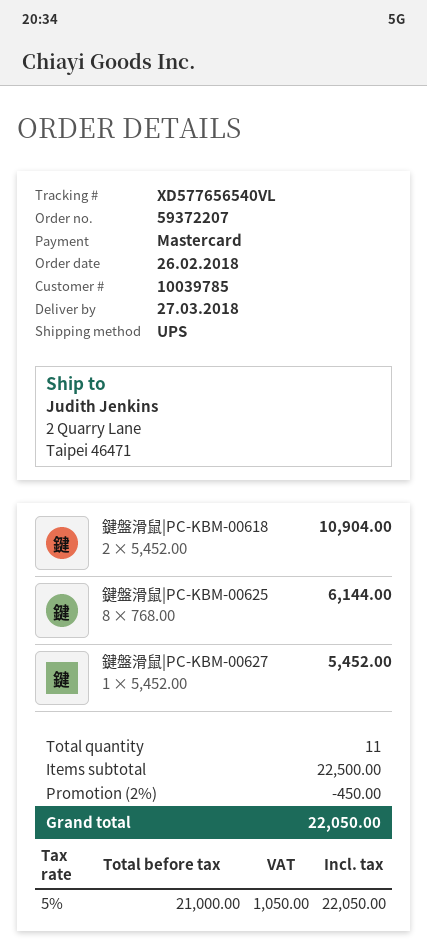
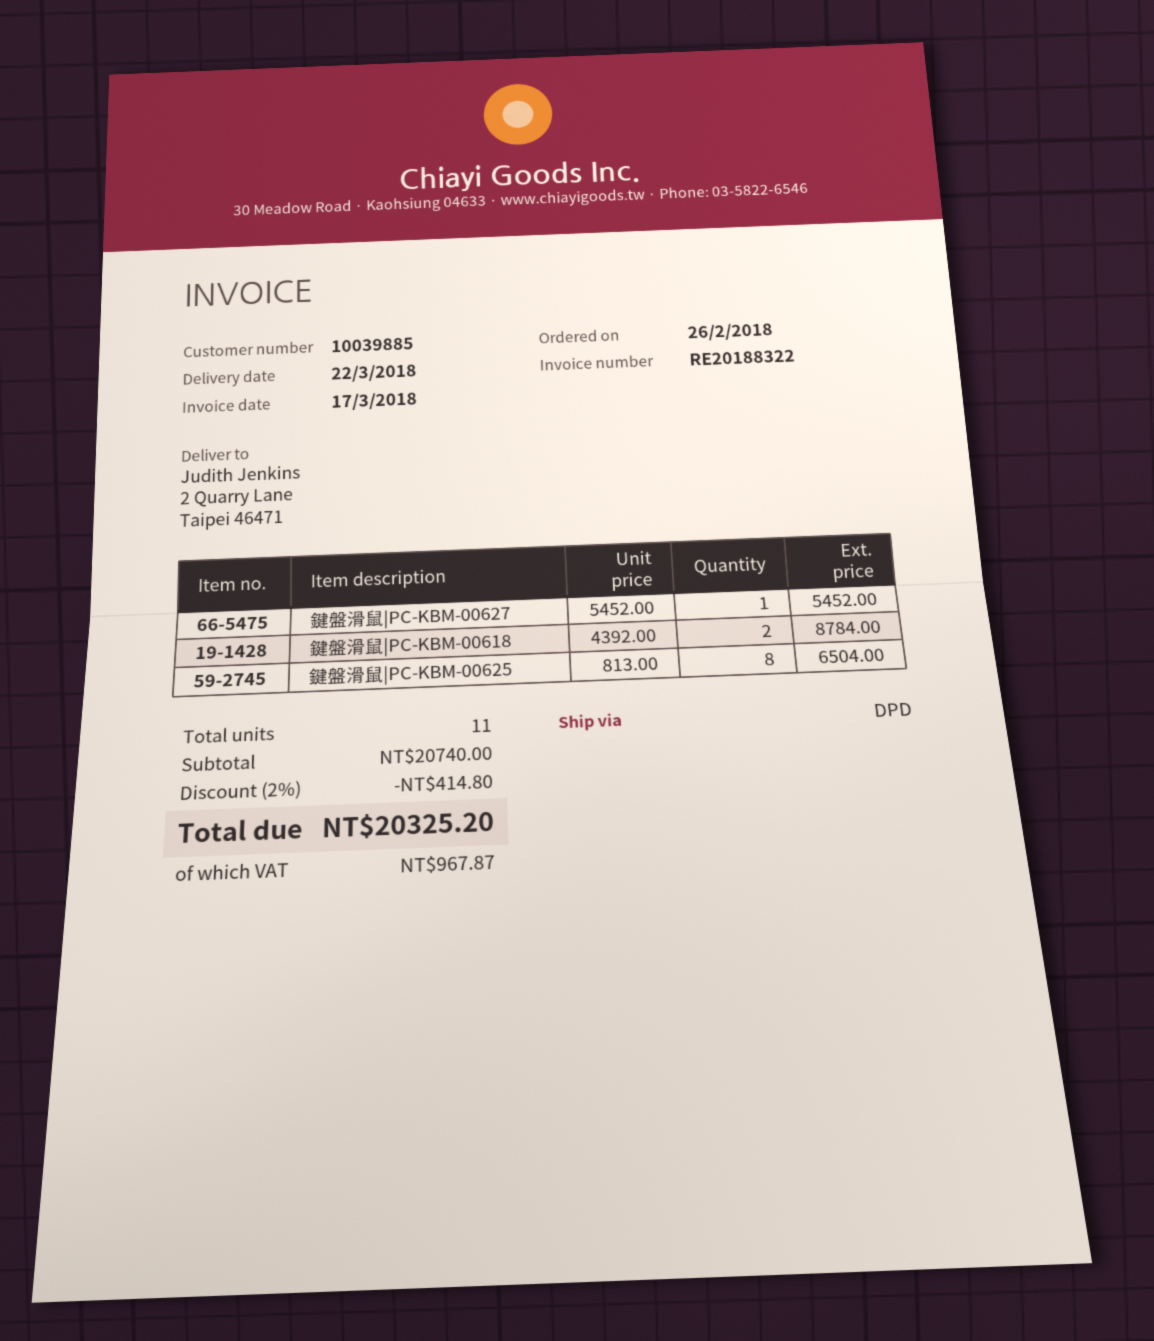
delivery date: 2018-03-27 -> 2018-03-22
customer number: 10039785 -> 10039885
shipping method: UPS -> DPD
鍵盤滑鼠|PC-KBM-00618: 2 x 5452.00 = 10904.00 -> 2 x 4392.00 = 8784.00
鍵盤滑鼠|PC-KBM-00625: 8 x 768.00 = 6144.00 -> 8 x 813.00 = 6504.00
subtotal: 22500.00 -> 20740.00
discount: 2% = 450.00 -> 2% = 414.80
tax: 1050.00 -> 967.87
total: 22050.00 -> 20325.20

